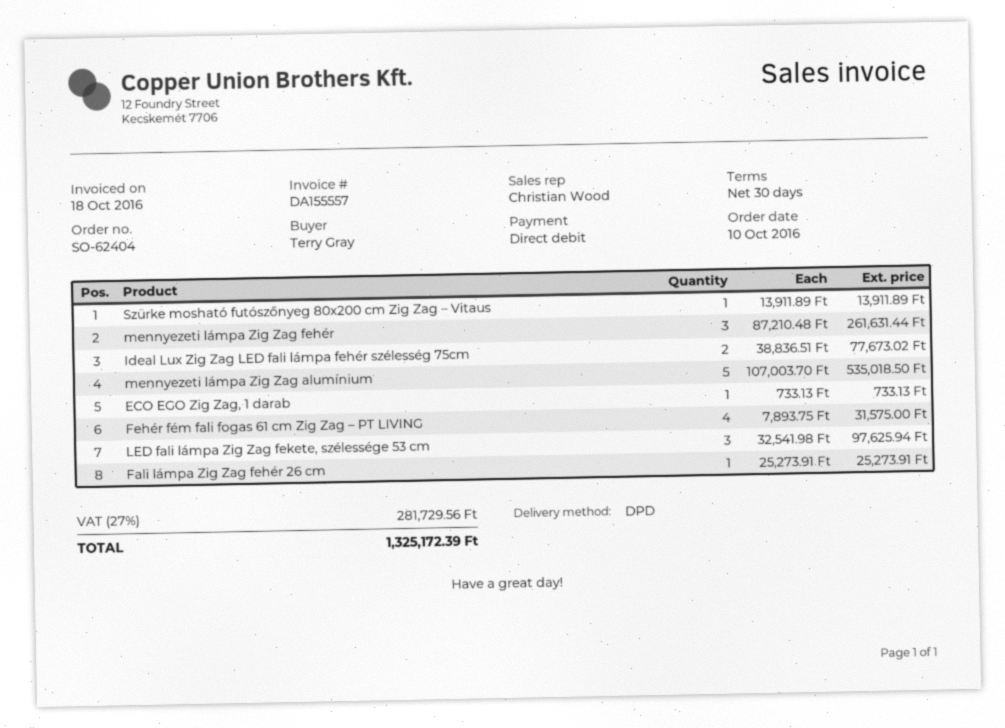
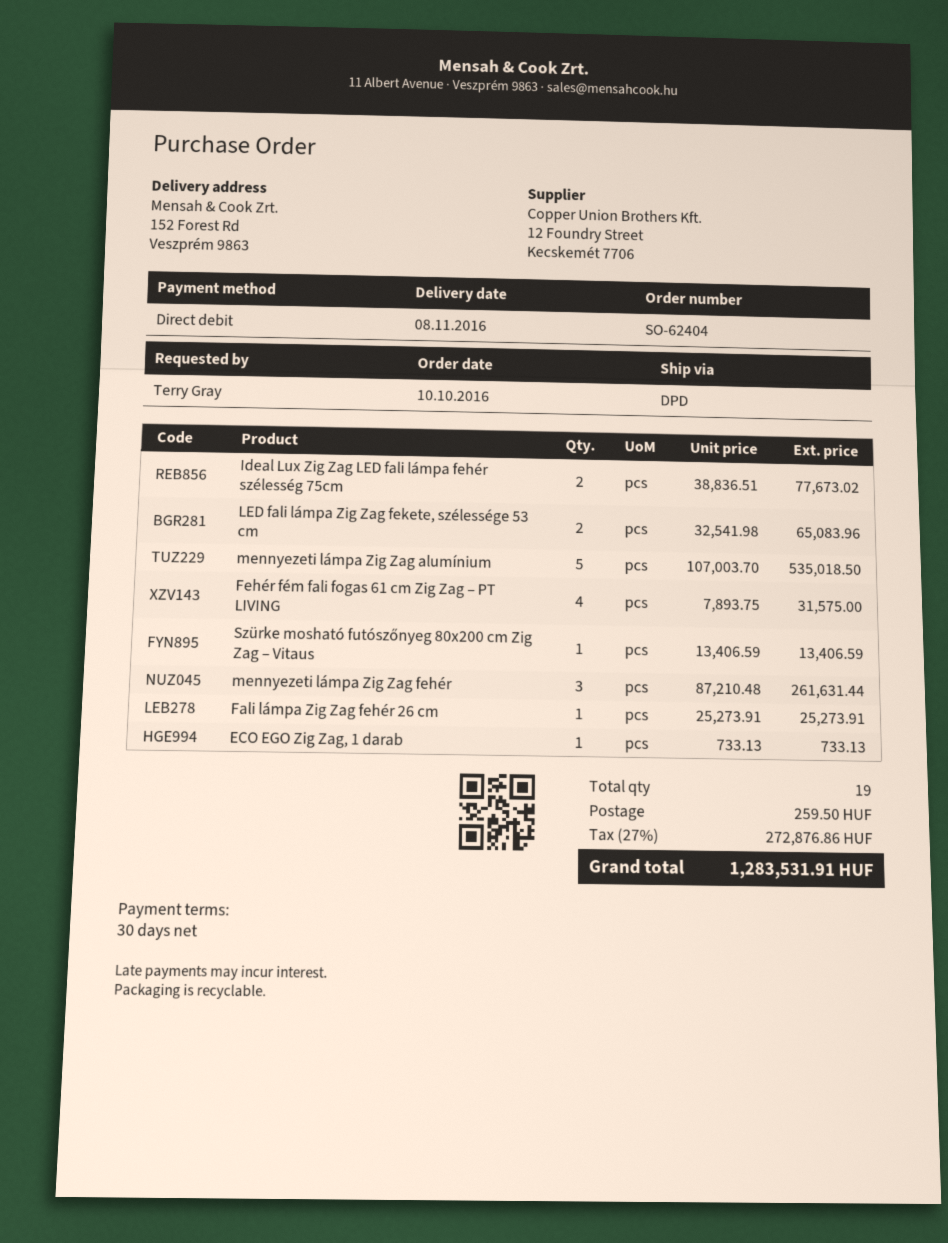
Szürke mosható futószőnyeg 80x200 cm Zig Zag – Vitaus: 1 x 13911.89 = 13911.89 -> 1 x 13406.59 = 13406.59
LED fali lámpa Zig Zag fekete, szélessége 53 cm: 3 x 32541.98 = 97625.94 -> 2 x 32541.98 = 65083.96
shipping: none -> 259.50
tax: 27% = 281729.56 -> 27% = 272876.86
total: 1325172.39 -> 1283531.91

